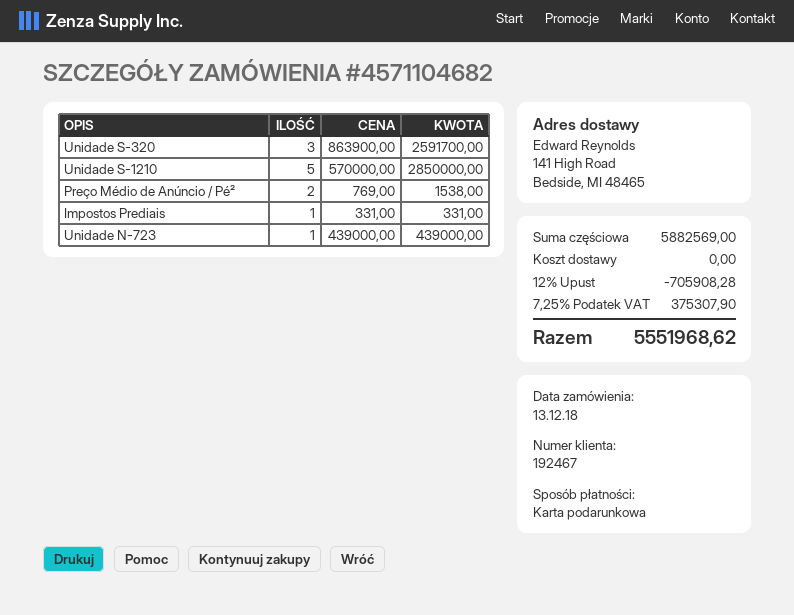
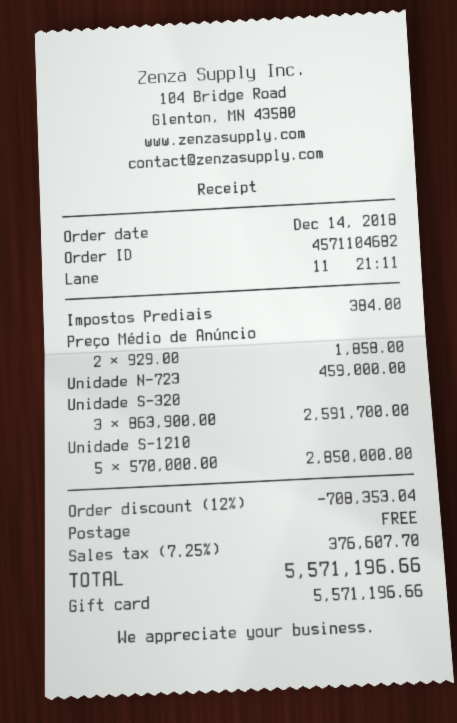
order date: 2018-12-13 -> 2018-12-14
Preço Médio de Anúncio / Pé²: 2 x 769.00 = 1538.00 -> 2 x 929.00 = 1858.00
Impostos Prediais: 1 x 331.00 = 331.00 -> 1 x 384.00 = 384.00
Unidade N-723: 1 x 439000.00 = 439000.00 -> 1 x 459000.00 = 459000.00
discount: 12% = 705908.28 -> 12% = 708353.04
tax: 7.25% = 375307.90 -> 7.25% = 376607.70
total: 5551968.62 -> 5571196.66

